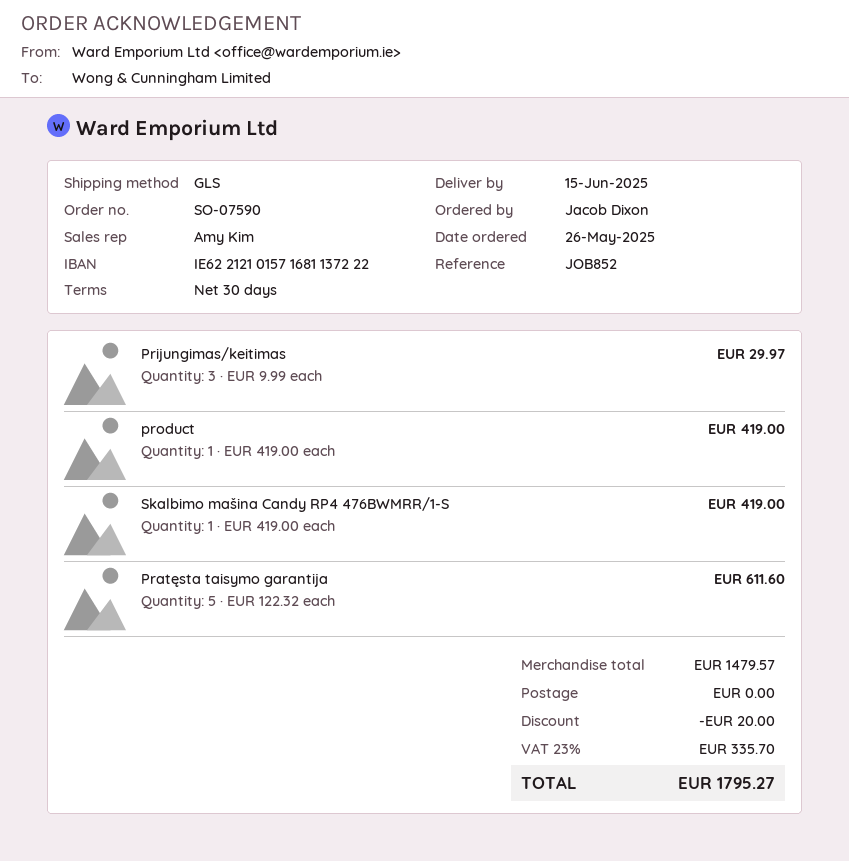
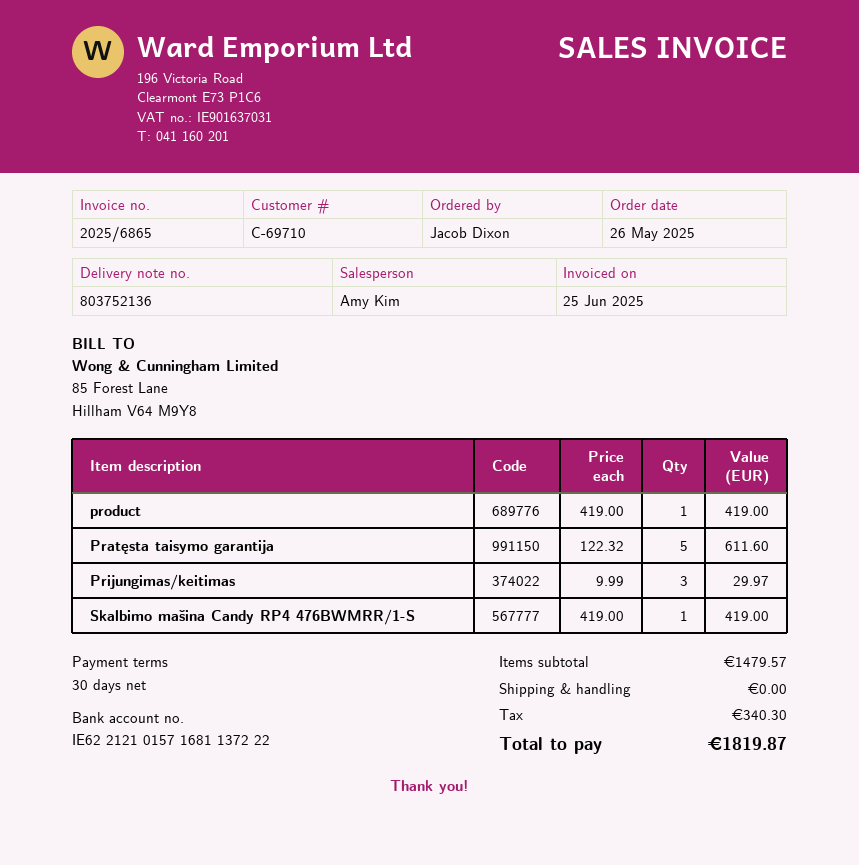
discount: 20.00 -> none
tax: 335.70 -> 340.30
total: 1795.27 -> 1819.87

